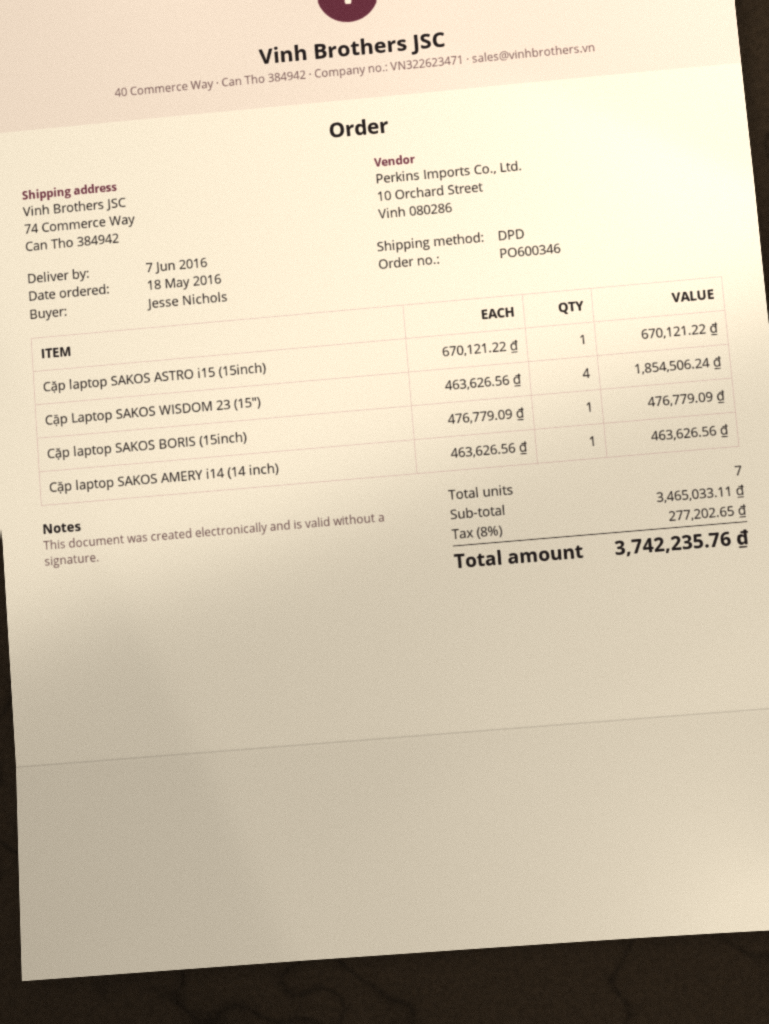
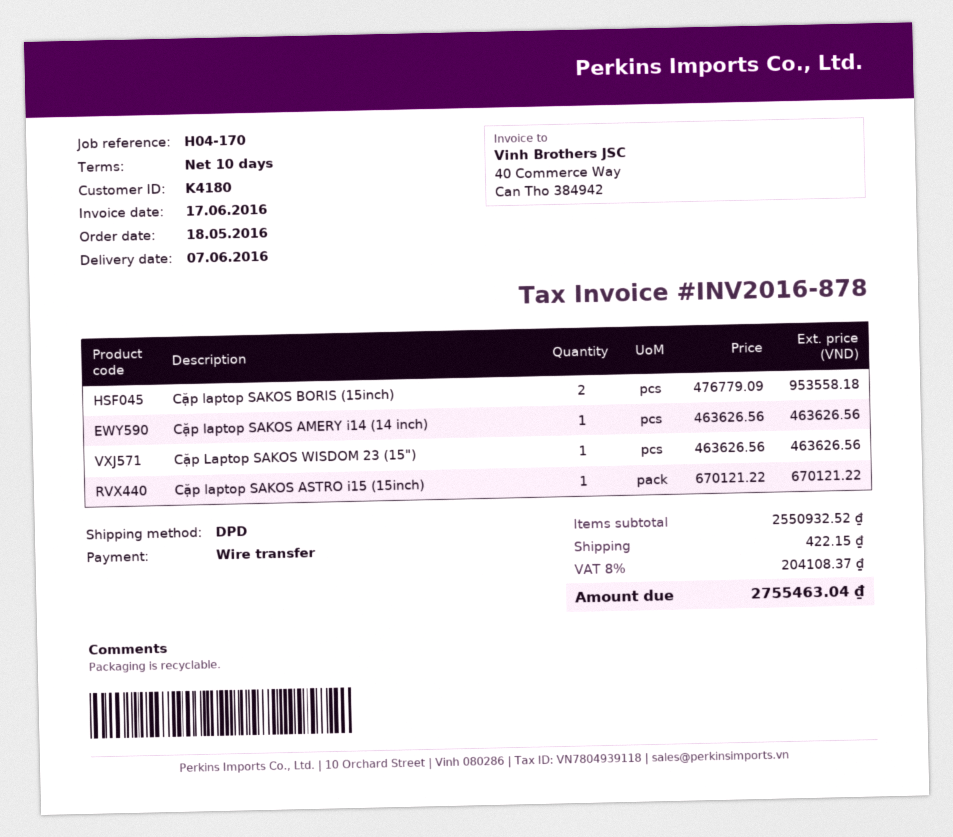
Cặp Laptop SAKOS WISDOM 23 (15"): 4 x 463626.56 = 1854506.24 -> 1 x 463626.56 = 463626.56
Cặp laptop SAKOS BORIS (15inch): 1 x 476779.09 = 476779.09 -> 2 x 476779.09 = 953558.18
subtotal: 3465033.11 -> 2550932.52
shipping: none -> 422.15
tax: 8% = 277202.65 -> 8% = 204108.37
total: 3742235.76 -> 2755463.04

